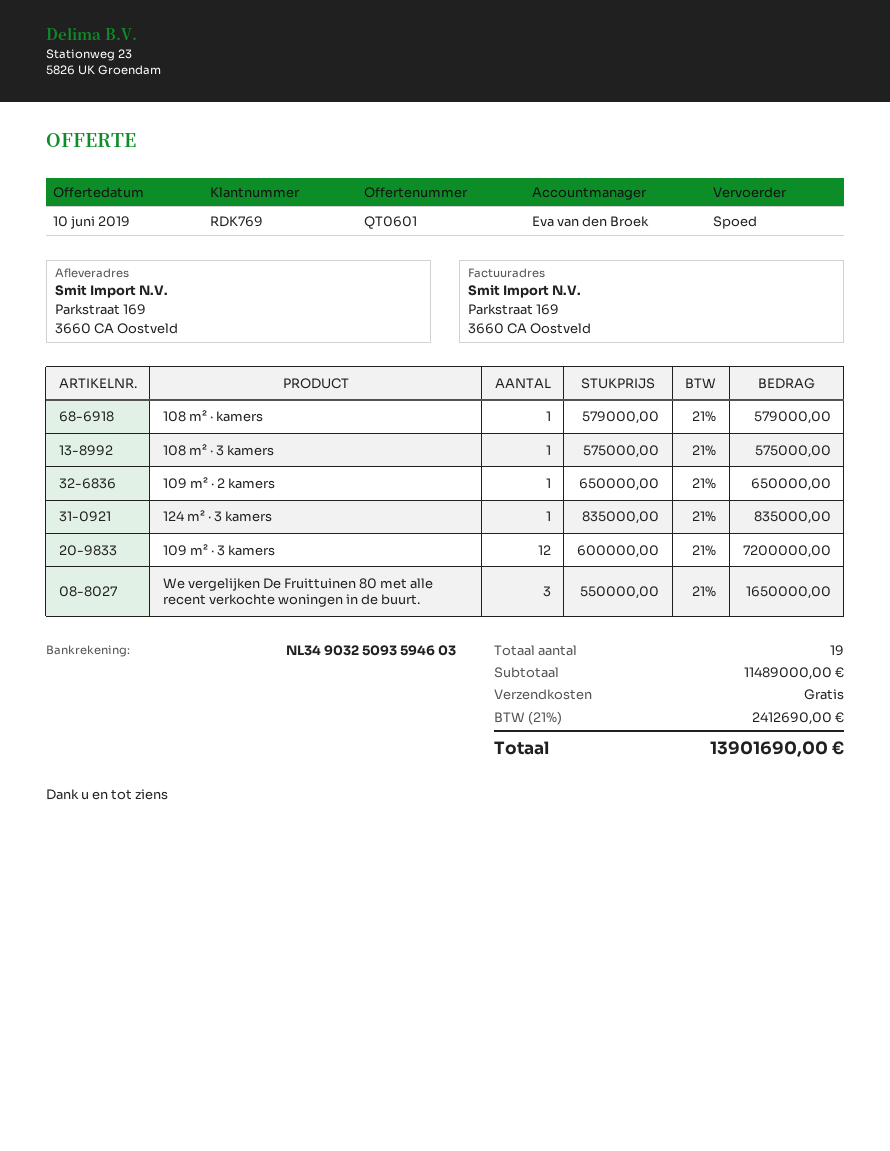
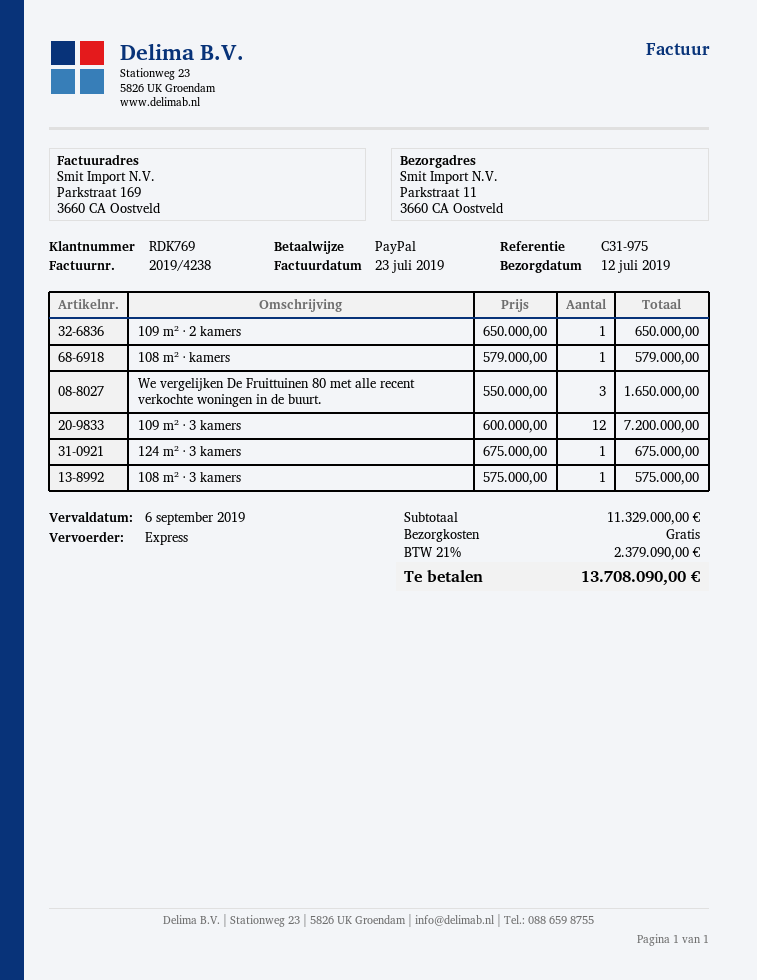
ship to: Parkstraat 169, 3660 CA Oostveld -> Parkstraat 11, 3660 CA Oostveld
124 m² · 3 kamers: 1 x 835000.00 = 835000.00 -> 1 x 675000.00 = 675000.00
subtotal: 11489000.00 -> 11329000.00
tax: 21% = 2412690.00 -> 21% = 2379090.00
total: 13901690.00 -> 13708090.00

